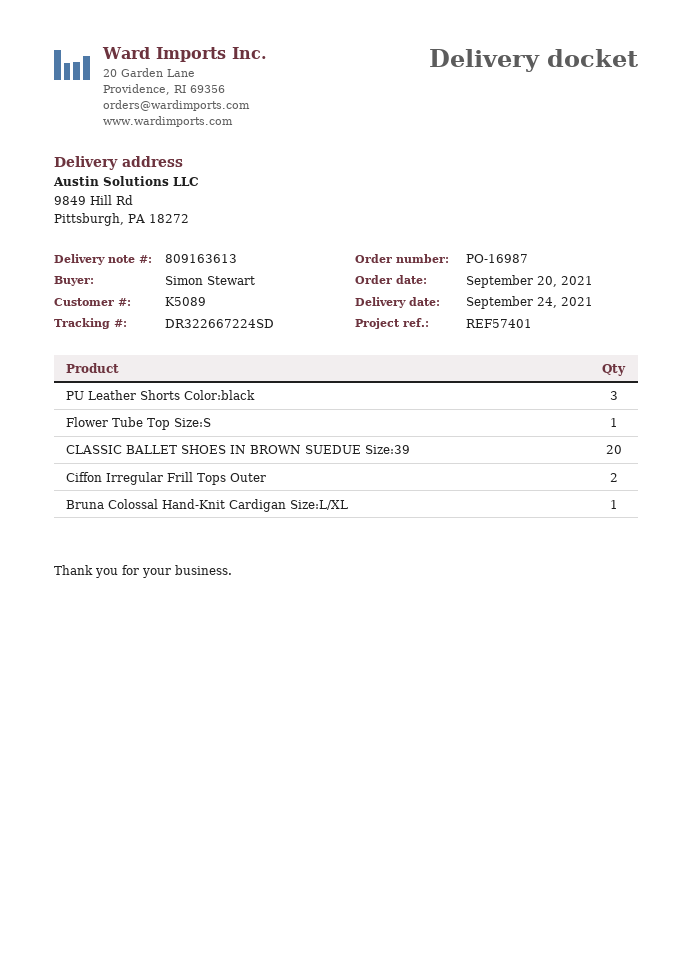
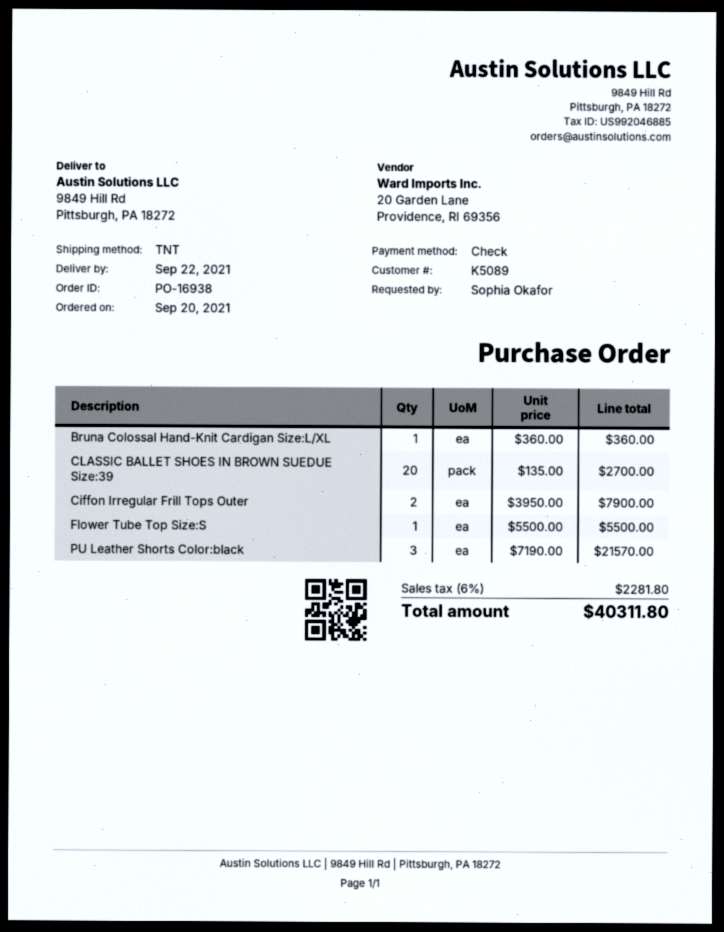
order number: PO-16987 -> PO-16938
delivery date: 2021-09-24 -> 2021-09-22
ordered by: Simon Stewart -> Sophia Okafor

